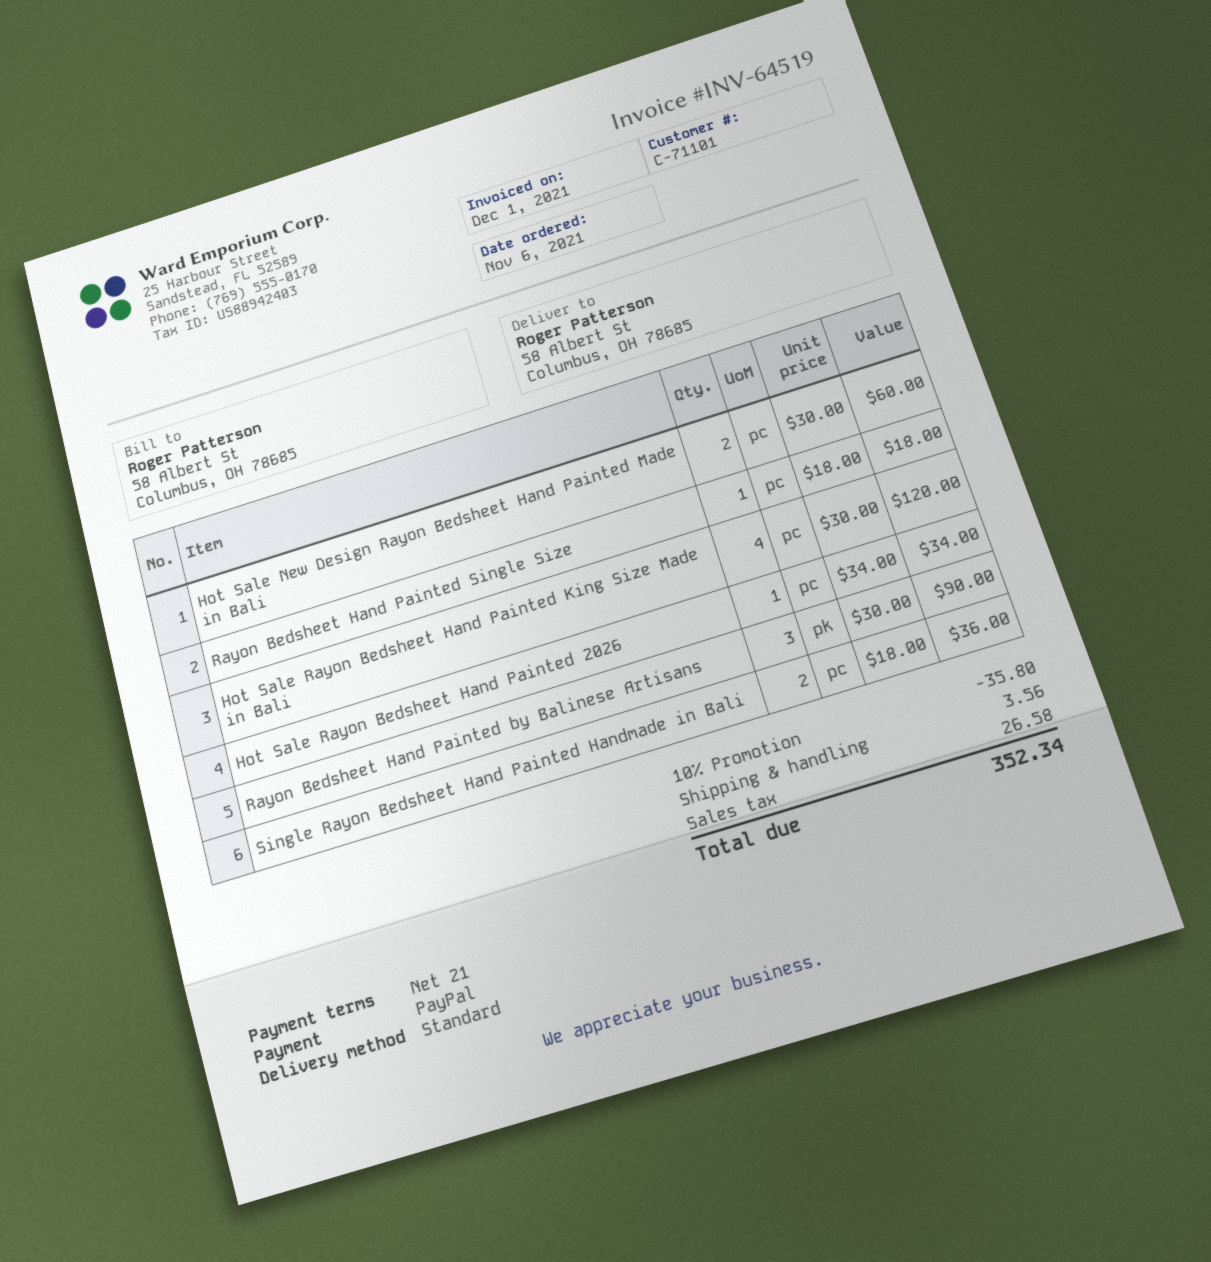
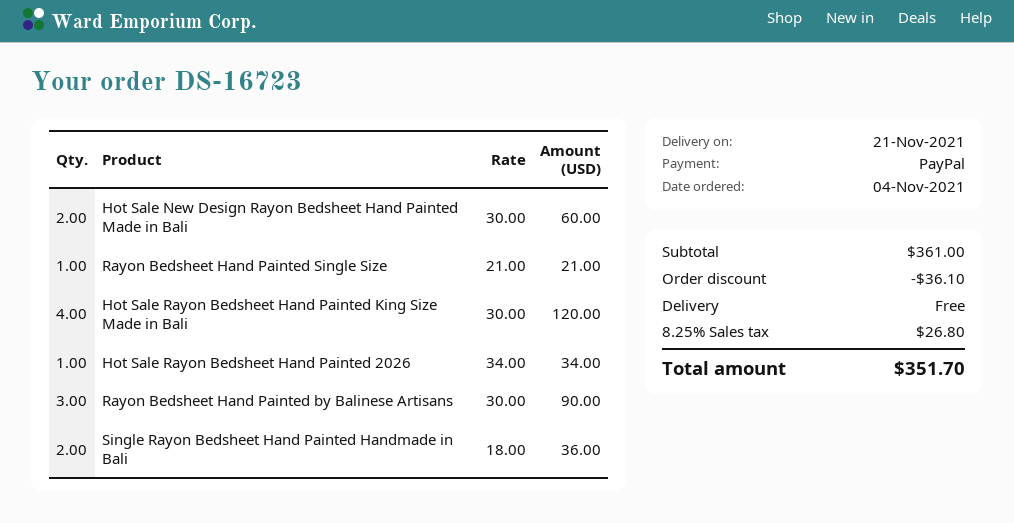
order date: 2021-11-06 -> 2021-11-04
Rayon Bedsheet Hand Painted Single Size: 1 x 18.00 = 18.00 -> 1 x 21.00 = 21.00
discount: 35.80 -> 36.10
shipping: 3.56 -> 0.00
tax: 26.58 -> 26.80
total: 352.34 -> 351.70

